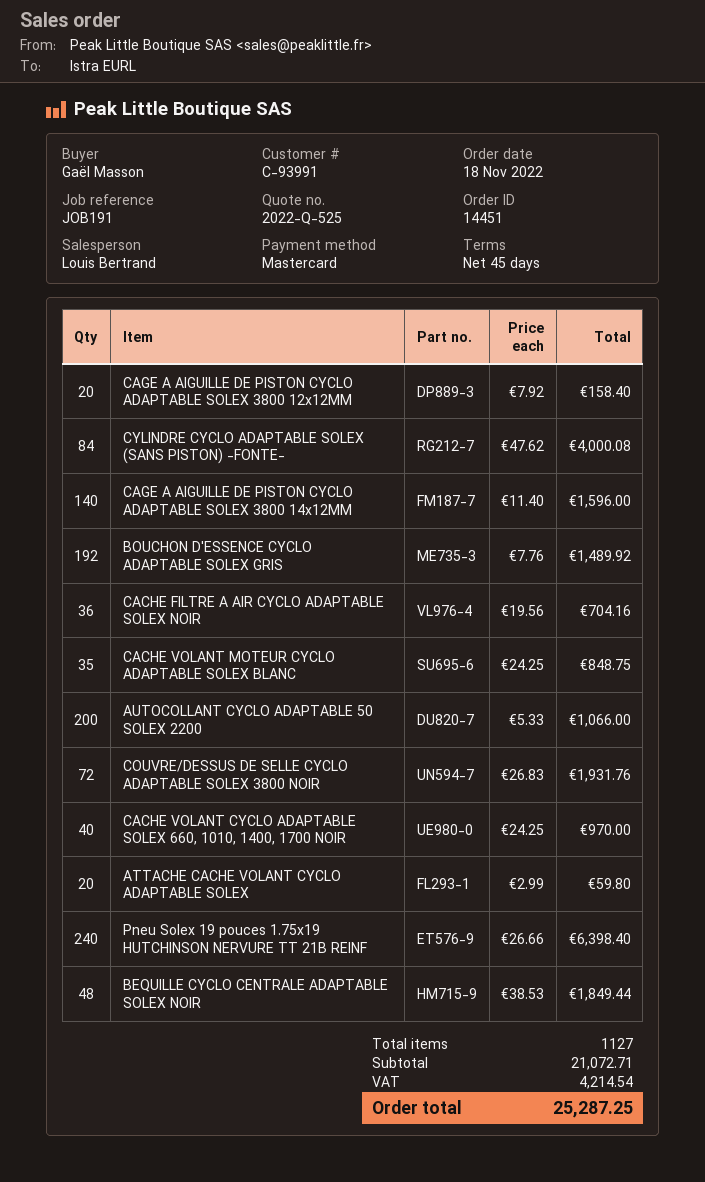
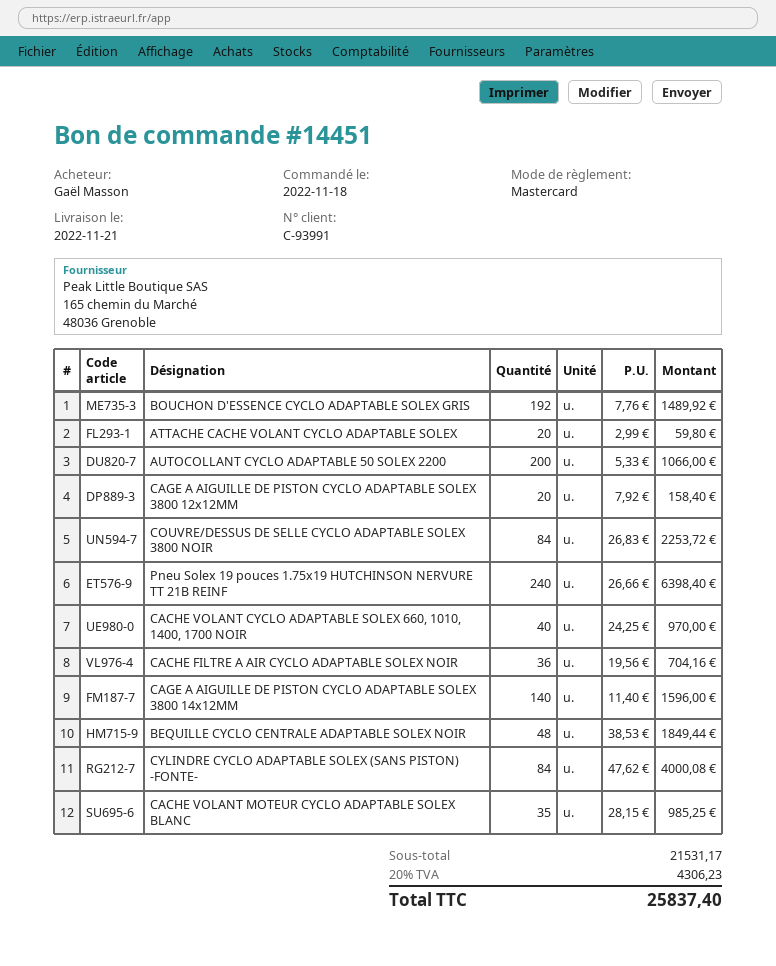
CACHE VOLANT MOTEUR CYCLO ADAPTABLE SOLEX BLANC: 35 x 24.25 = 848.75 -> 35 x 28.15 = 985.25
COUVRE/DESSUS DE SELLE CYCLO ADAPTABLE SOLEX 3800 NOIR: 72 x 26.83 = 1931.76 -> 84 x 26.83 = 2253.72
subtotal: 21072.71 -> 21531.17
tax: 4214.54 -> 4306.23
total: 25287.25 -> 25837.40

